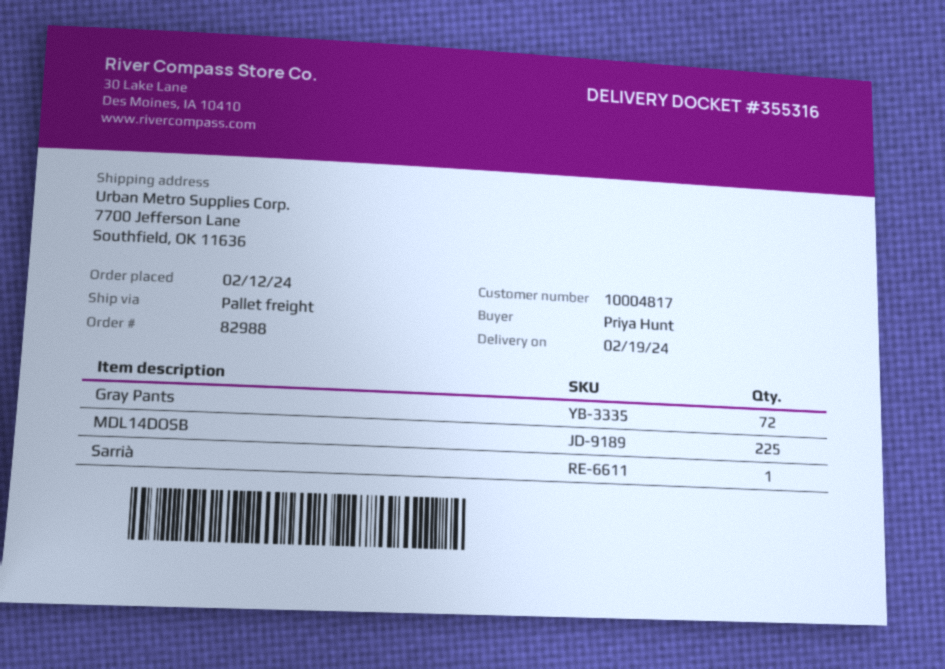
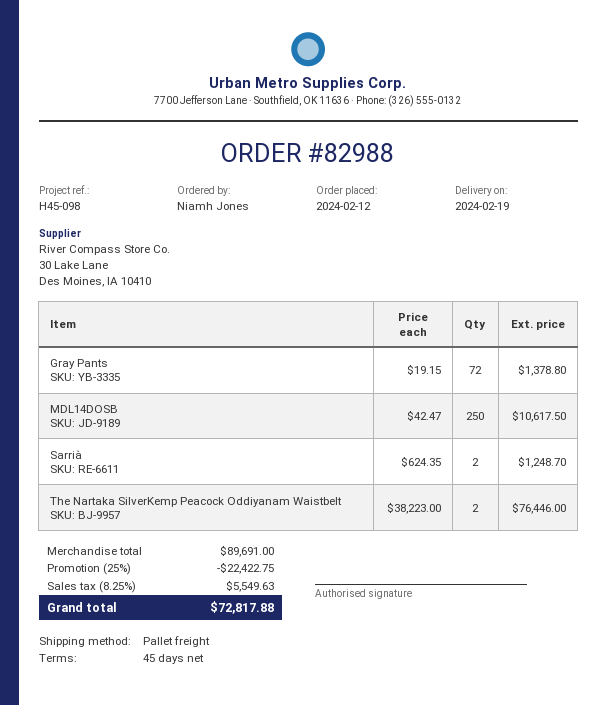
ordered by: Priya Hunt -> Niamh Jones
MDL14DOSB: 225 -> 250
Sarrià: 1 -> 2
The Nartaka SilverKemp Peacock Oddiyanam Waistbelt: none -> 2

